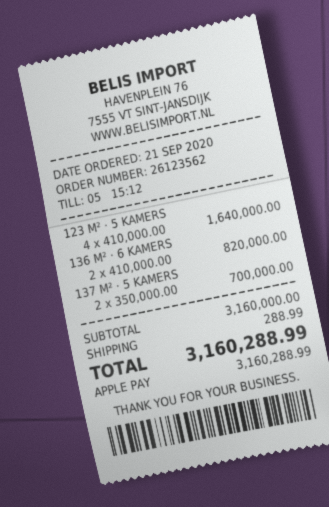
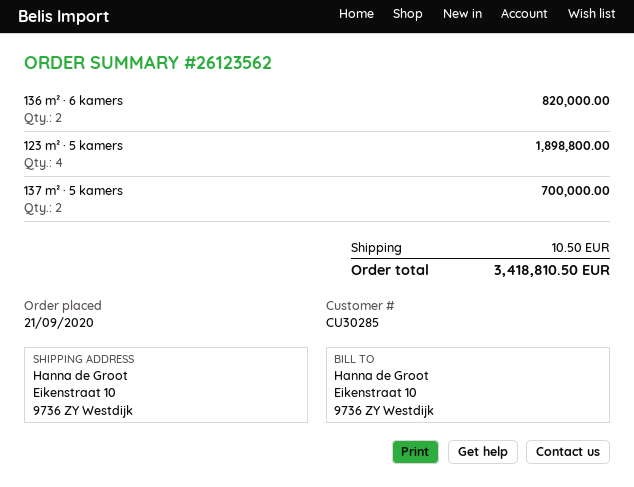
123 M² · 5 KAMERS: 4 for 1640000.00 -> 4 for 1898800.00
shipping: 288.99 -> 10.50
total: 3160288.99 -> 3418810.50

